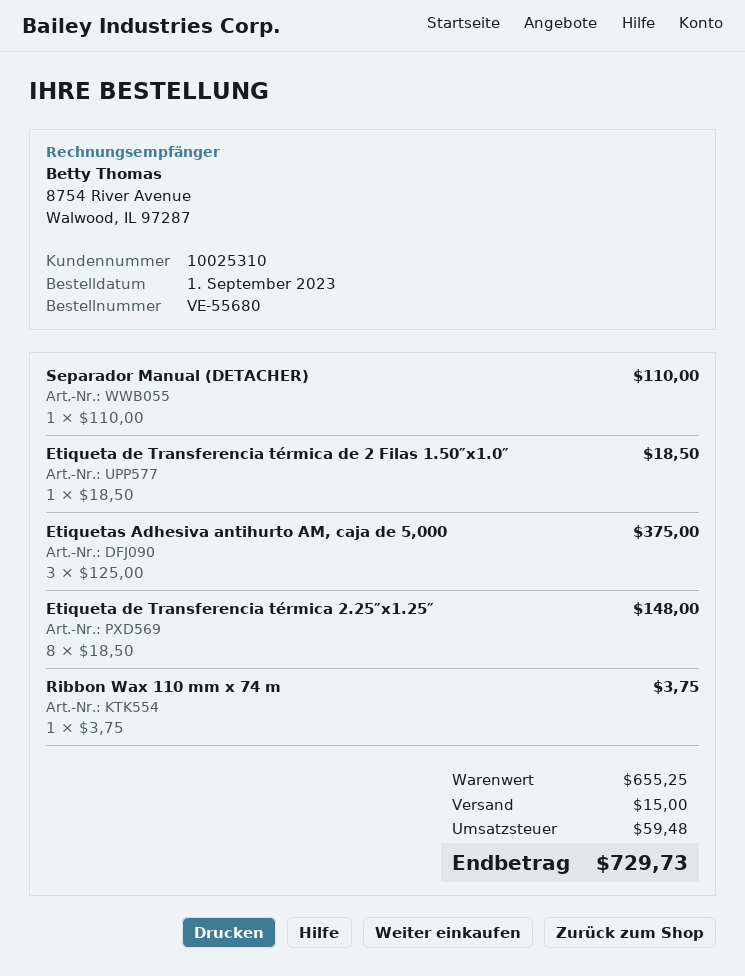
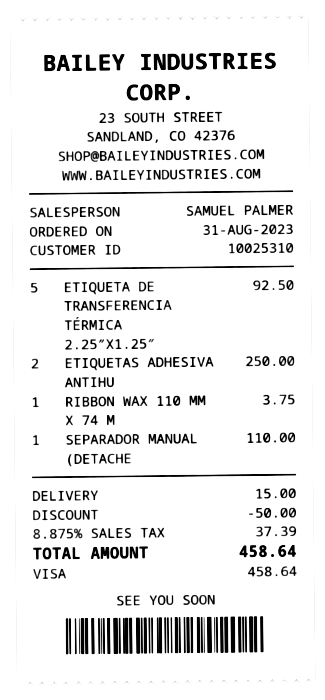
order date: 2023-09-01 -> 2023-08-31
Etiqueta de Transferencia térmica de 2 Filas 1.50″x1.0″: 1 for 18.50 -> none
Etiquetas Adhesiva antihurto AM, caja de 5,000: 3 for 375.00 -> 2 for 250.00
Etiqueta de Transferencia térmica 2.25″x1.25″: 8 for 148.00 -> 5 for 92.50
discount: none -> 50.00
tax: 59.48 -> 37.39
total: 729.73 -> 458.64

